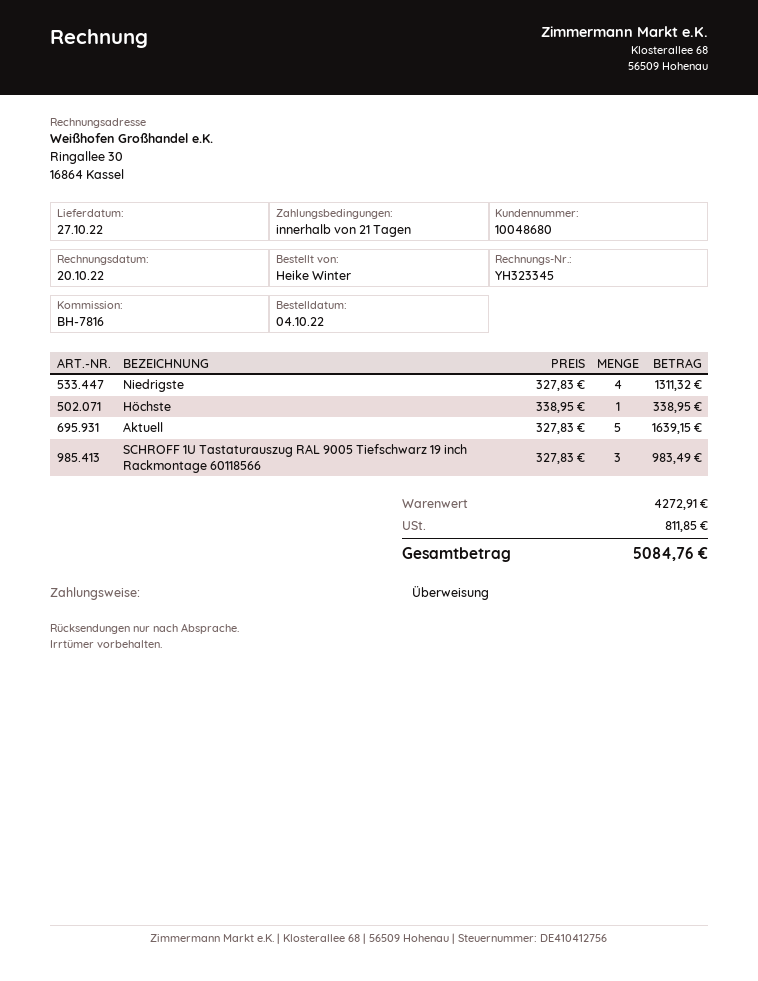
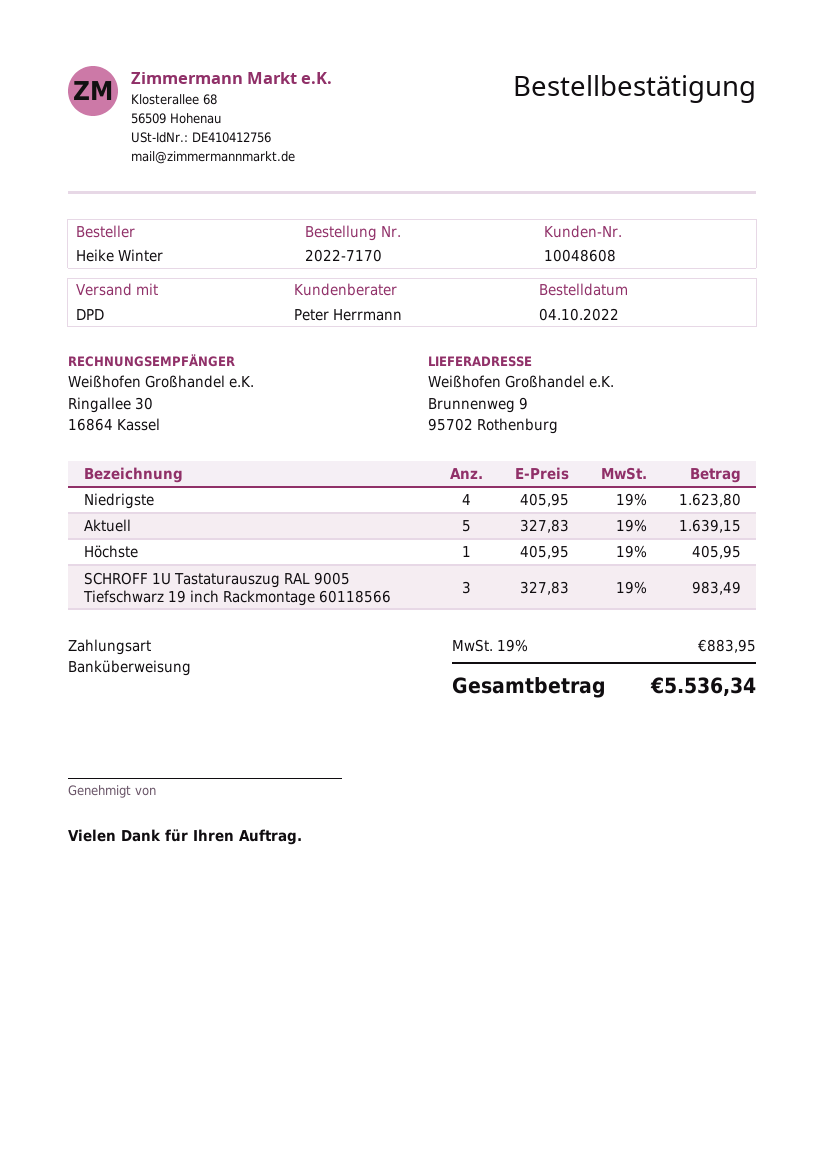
customer number: 10048680 -> 10048608
Niedrigste: 4 x 327.83 = 1311.32 -> 4 x 405.95 = 1623.80
Höchste: 1 x 338.95 = 338.95 -> 1 x 405.95 = 405.95
tax: 811.85 -> 883.95
total: 5084.76 -> 5536.34

